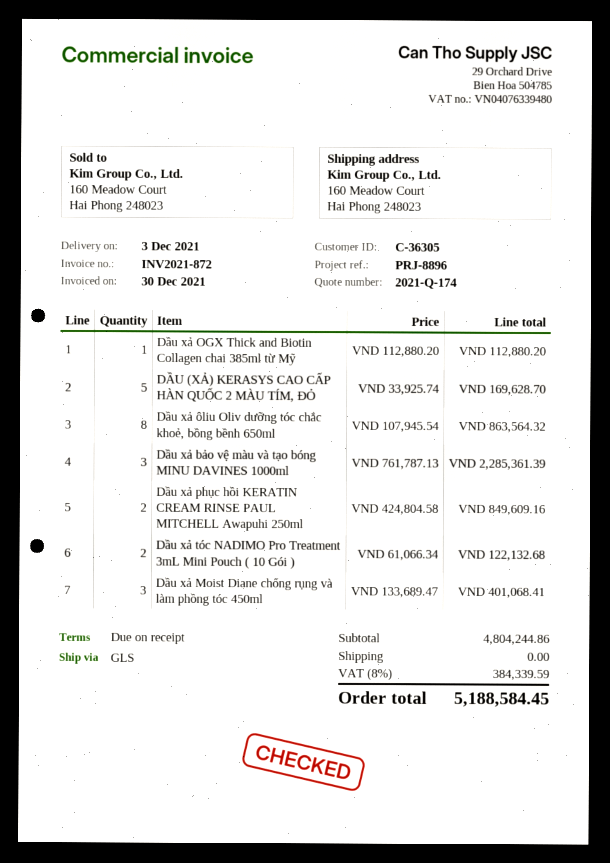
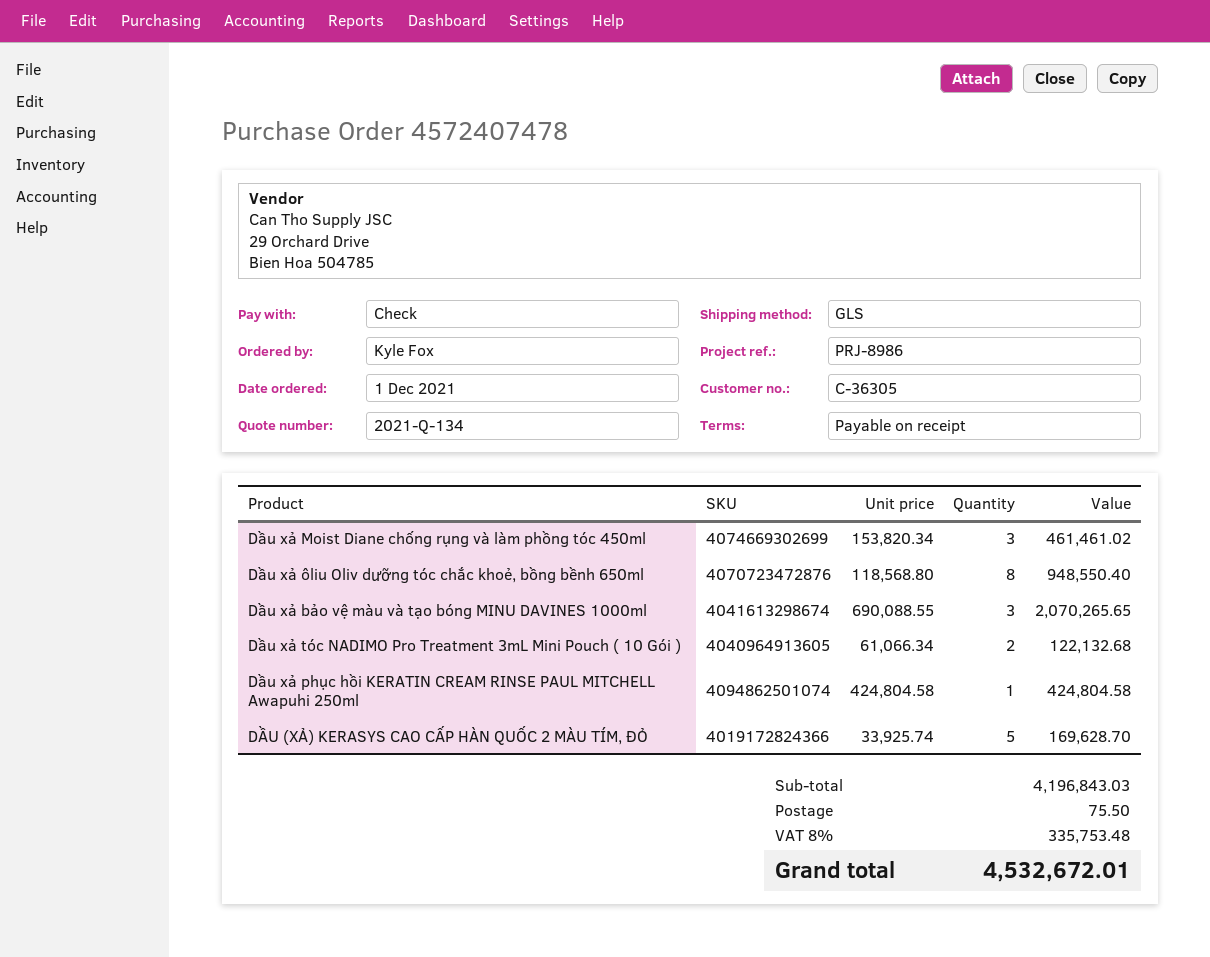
quote number: 2021-Q-174 -> 2021-Q-134
reference: PRJ-8896 -> PRJ-8986
Dầu xả OGX Thick and Biotin Collagen chai 385ml từ Mỹ: 1 x 112880.20 = 112880.20 -> none
Dầu xả ôliu Oliv dưỡng tóc chắc khoẻ, bồng bềnh 650ml: 8 x 107945.54 = 863564.32 -> 8 x 118568.80 = 948550.40
Dầu xả bảo vệ màu và tạo bóng MINU DAVINES 1000ml: 3 x 761787.13 = 2285361.39 -> 3 x 690088.55 = 2070265.65
Dầu xả phục hồi KERATIN CREAM RINSE PAUL MITCHELL Awapuhi 250ml: 2 x 424804.58 = 849609.16 -> 1 x 424804.58 = 424804.58
Dầu xả Moist Diane chống rụng và làm phồng tóc 450ml: 3 x 133689.47 = 401068.41 -> 3 x 153820.34 = 461461.02
subtotal: 4804244.86 -> 4196843.03
shipping: 0.00 -> 75.50
tax: 8% = 384339.59 -> 8% = 335753.48
total: 5188584.45 -> 4532672.01

